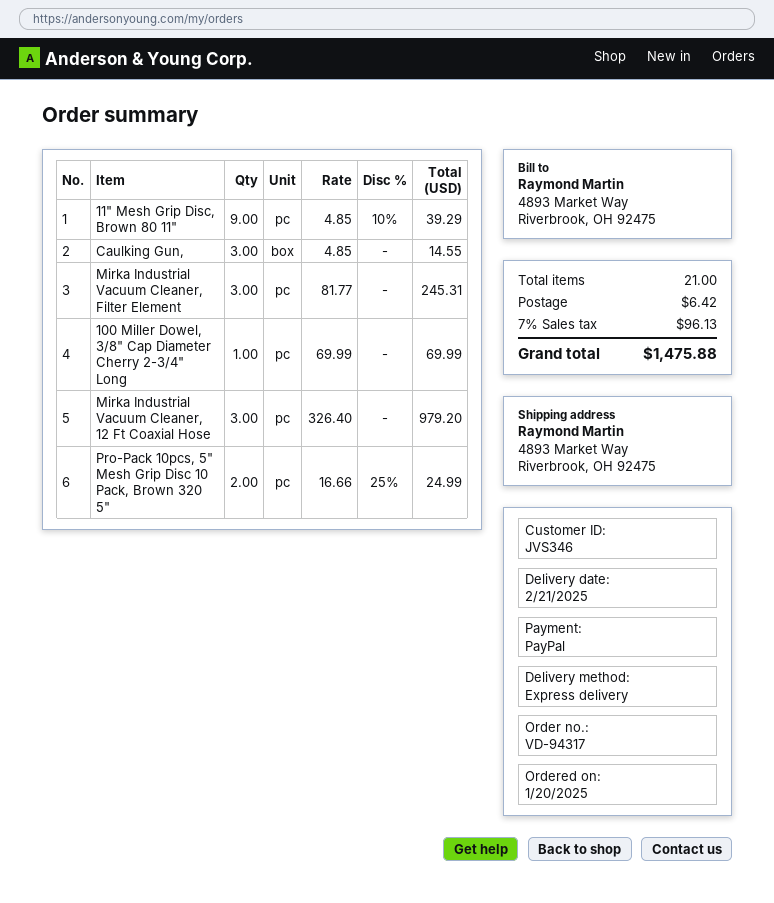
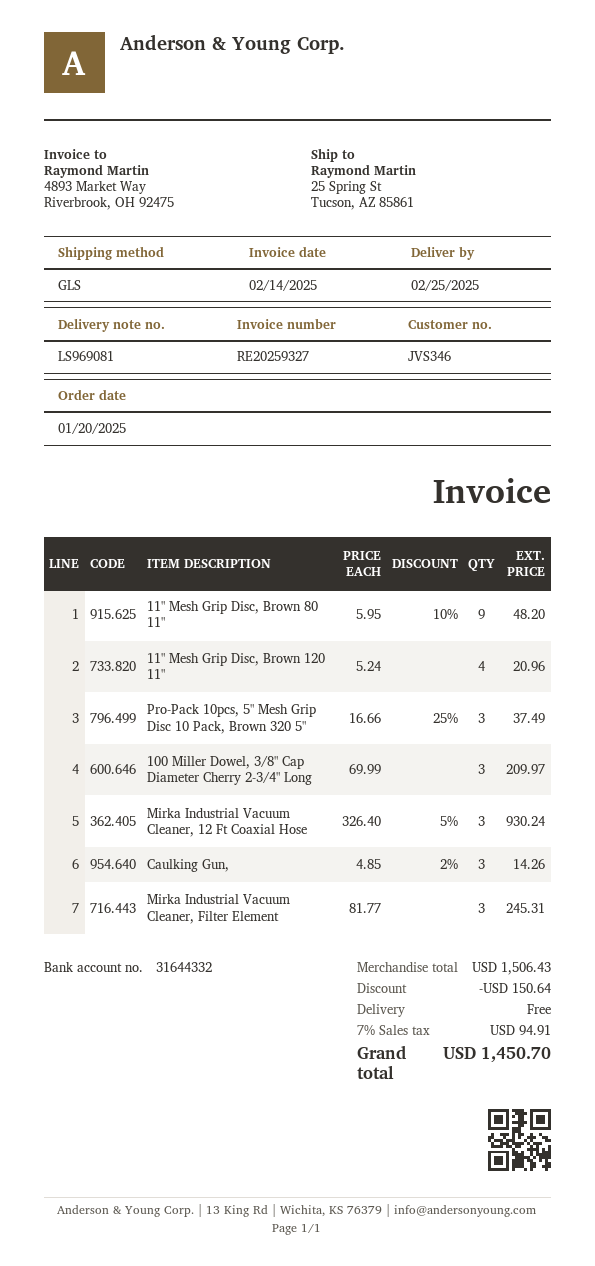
delivery date: 2025-02-21 -> 2025-02-25
shipping method: express -> GLS
ship to: 4893 Market Way, Riverbrook, OH 92475 -> 25 Spring St, Tucson, AZ 85861
11" Mesh Grip Disc, Brown 80 11": 9 x 4.85 - 10% = 39.29 -> 9 x 5.95 - 10% = 48.20
Caulking Gun,: 3 x 4.85 = 14.55 -> 3 x 4.85 - 2% = 14.26
100 Miller Dowel, 3/8" Cap Diameter Cherry 2-3/4" Long: 1 x 69.99 = 69.99 -> 3 x 69.99 = 209.97
Mirka Industrial Vacuum Cleaner, 12 Ft Coaxial Hose: 3 x 326.40 = 979.20 -> 3 x 326.40 - 5% = 930.24
Pro-Pack 10pcs, 5" Mesh Grip Disc 10 Pack, Brown 320 5": 2 x 16.66 - 25% = 24.99 -> 3 x 16.66 - 25% = 37.49
11" Mesh Grip Disc, Brown 120 11": none -> 4 x 5.24 = 20.96
discount: none -> 150.64
shipping: 6.42 -> 0.00
tax: 7% = 96.13 -> 7% = 94.91
total: 1475.88 -> 1450.70

